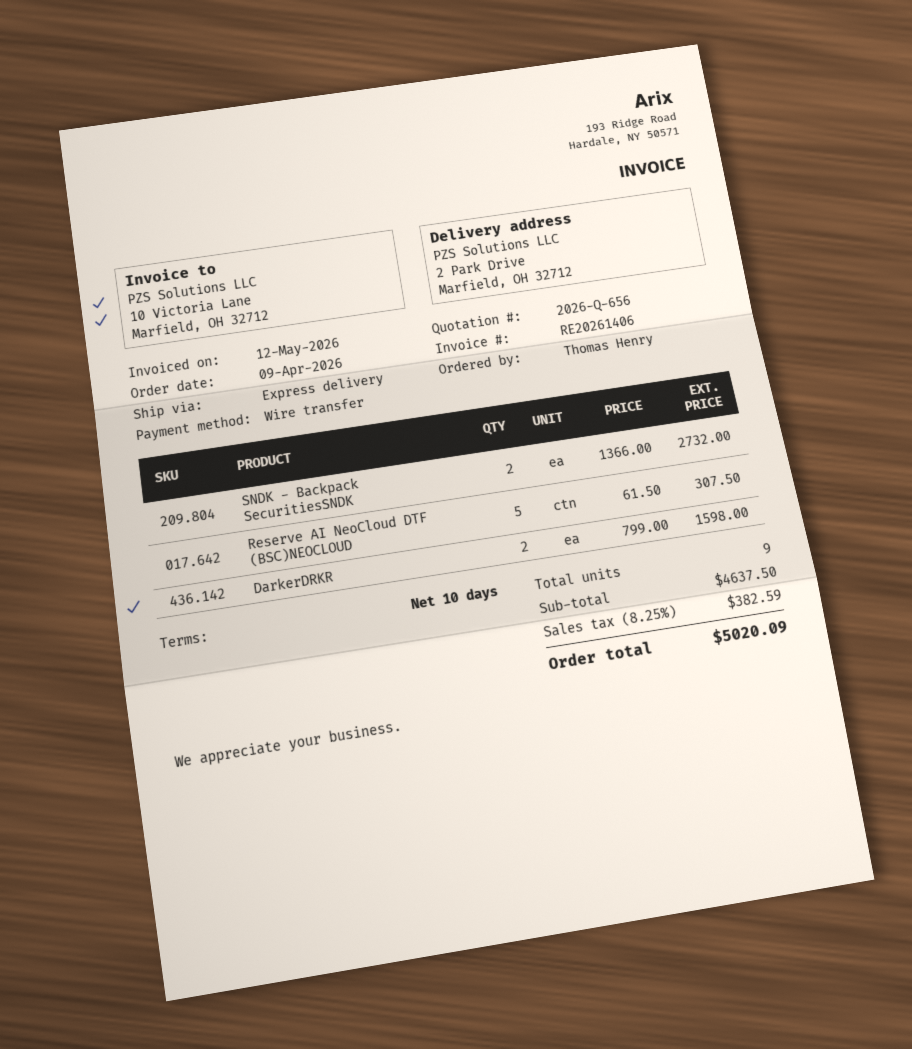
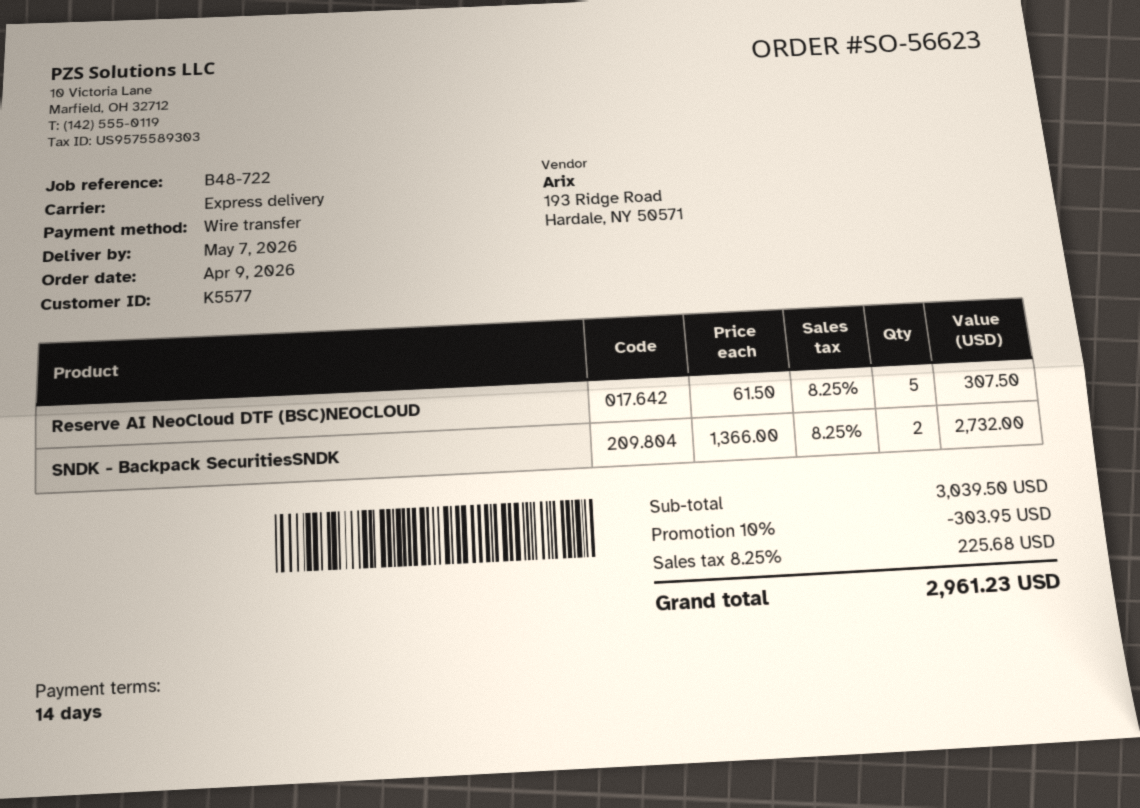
payment terms: 10 days -> 14 days
DarkerDRKR: 2 x 799.00 = 1598.00 -> none
subtotal: 4637.50 -> 3039.50
discount: none -> 10% = 303.95
tax: 8.25% = 382.59 -> 8.25% = 225.68
total: 5020.09 -> 2961.23

